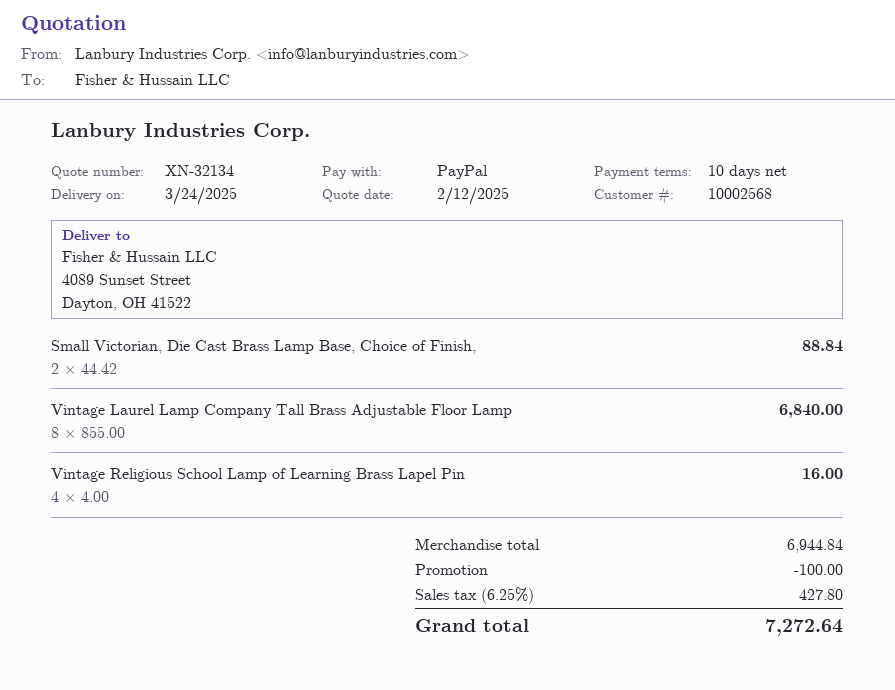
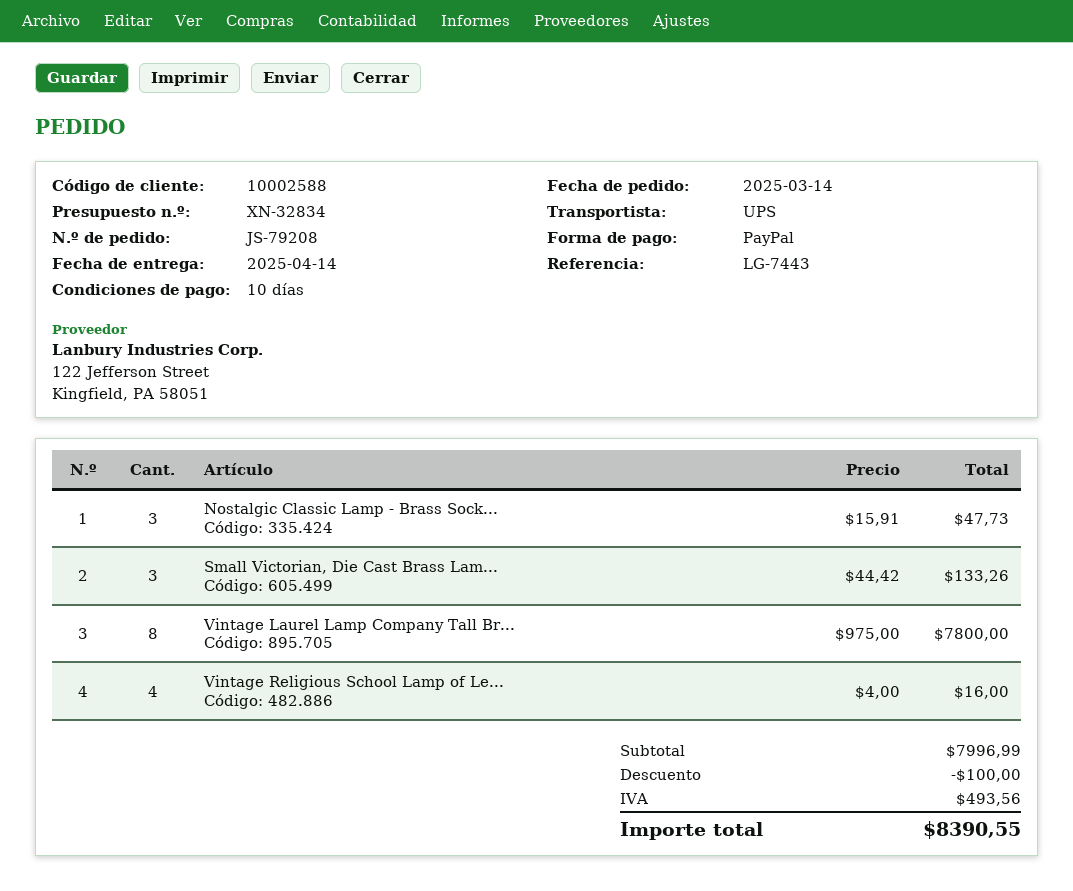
quote number: XN-32134 -> XN-32834
delivery date: 2025-03-24 -> 2025-04-14
customer number: 10002568 -> 10002588
Small Victorian, Die Cast Brass Lamp Base, Choice of Finish,: 2 x 44.42 = 88.84 -> 3 x 44.42 = 133.26
Vintage Laurel Lamp Company Tall Brass Adjustable Floor Lamp: 8 x 855.00 = 6840.00 -> 8 x 975.00 = 7800.00
Nostalgic Classic Lamp - Brass Sock...: none -> 3 x 15.91 = 47.73
subtotal: 6944.84 -> 7996.99
tax: 427.80 -> 493.56
total: 7272.64 -> 8390.55

